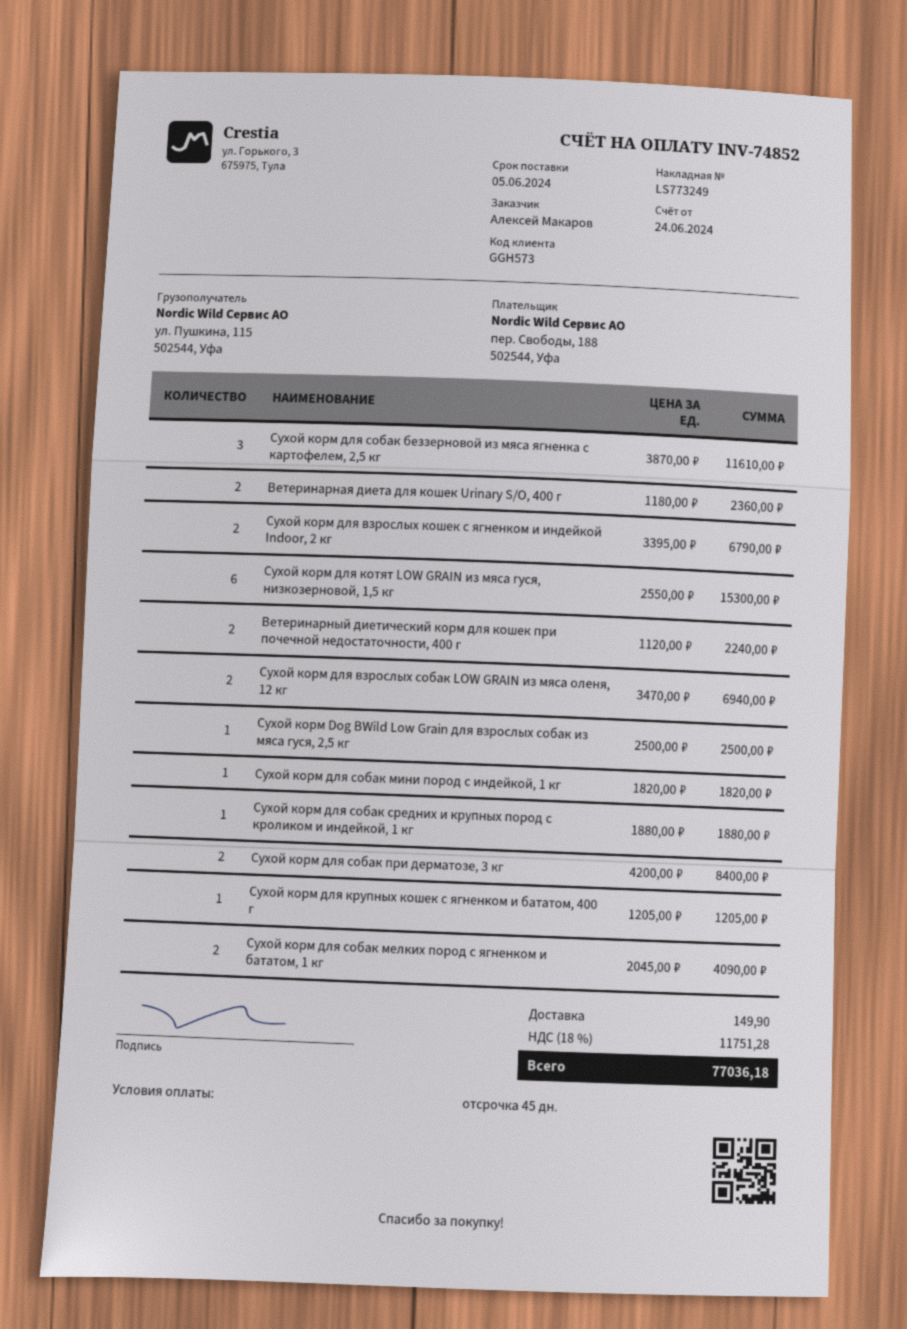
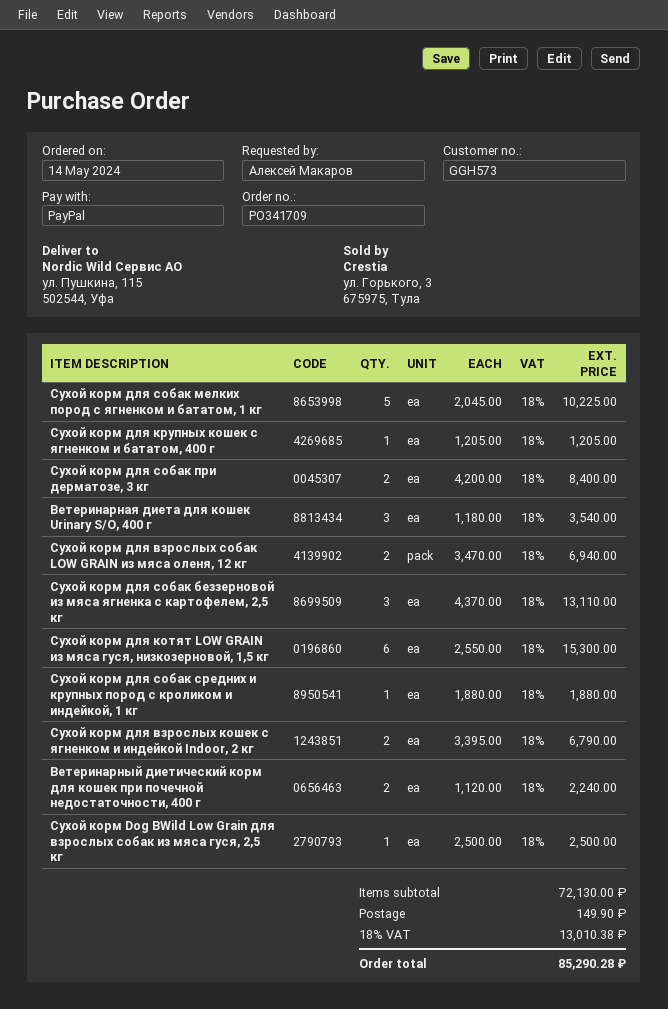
Сухой корм для собак беззерновой из мяса ягненка с картофелем, 2,5 кг: 3 x 3870.00 = 11610.00 -> 3 x 4370.00 = 13110.00
Ветеринарная диета для кошек Urinary S/O, 400 г: 2 x 1180.00 = 2360.00 -> 3 x 1180.00 = 3540.00
Сухой корм для собак мини пород с индейкой, 1 кг: 1 x 1820.00 = 1820.00 -> none
Сухой корм для собак мелких пород с ягненком и бататом, 1 кг: 2 x 2045.00 = 4090.00 -> 5 x 2045.00 = 10225.00
tax: 18% = 11751.28 -> 18% = 13010.38
total: 77036.18 -> 85290.28

